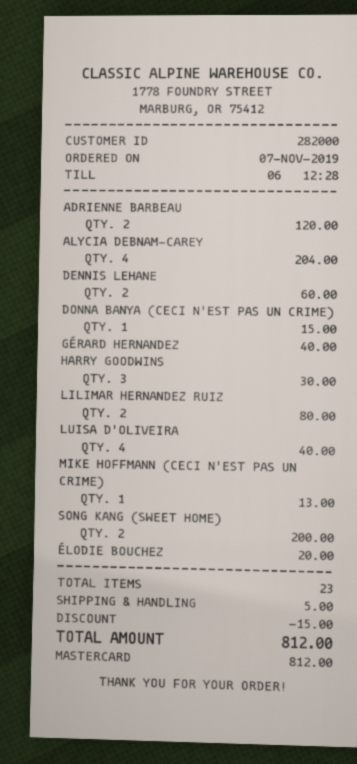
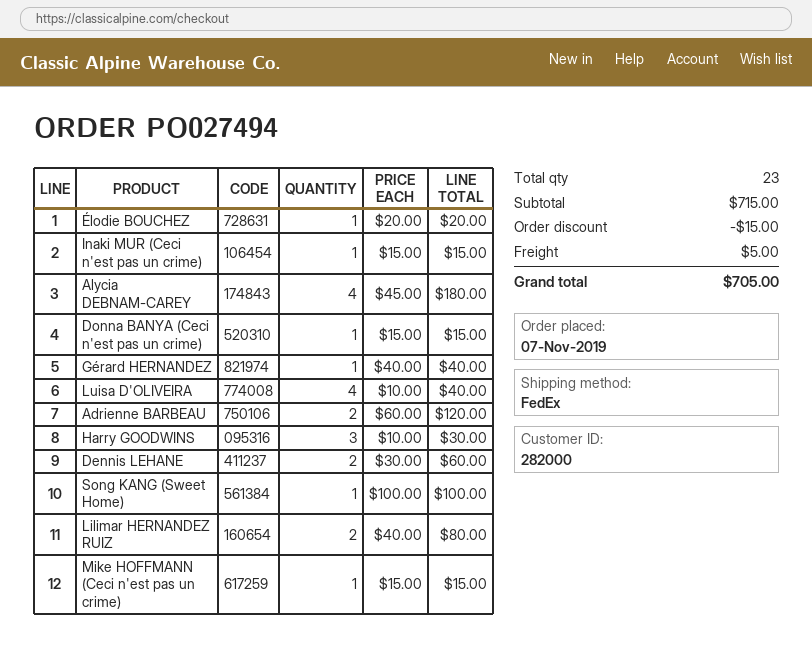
ALYCIA DEBNAM-CAREY: 4 for 204.00 -> 4 for 180.00
MIKE HOFFMANN (CECI N'EST PAS UN CRIME): 1 for 13.00 -> 1 for 15.00
SONG KANG (SWEET HOME): 2 for 200.00 -> 1 for 100.00
Inaki MUR (Ceci n'est pas un crime): none -> 1 for 15.00
total: 812.00 -> 705.00

